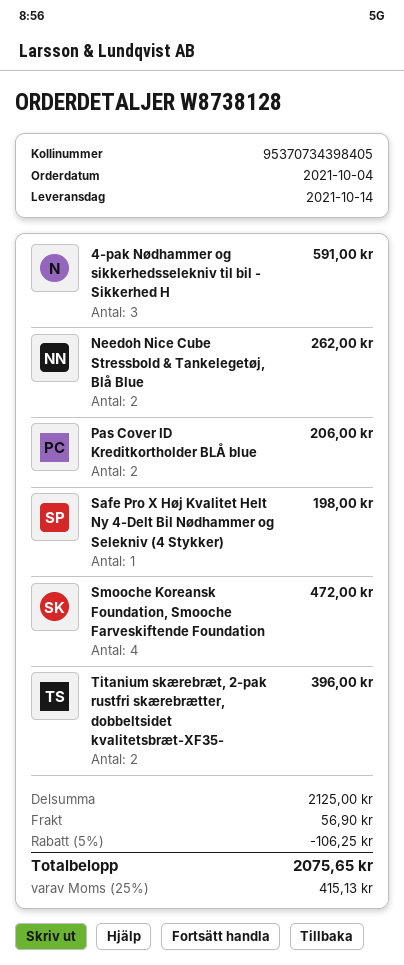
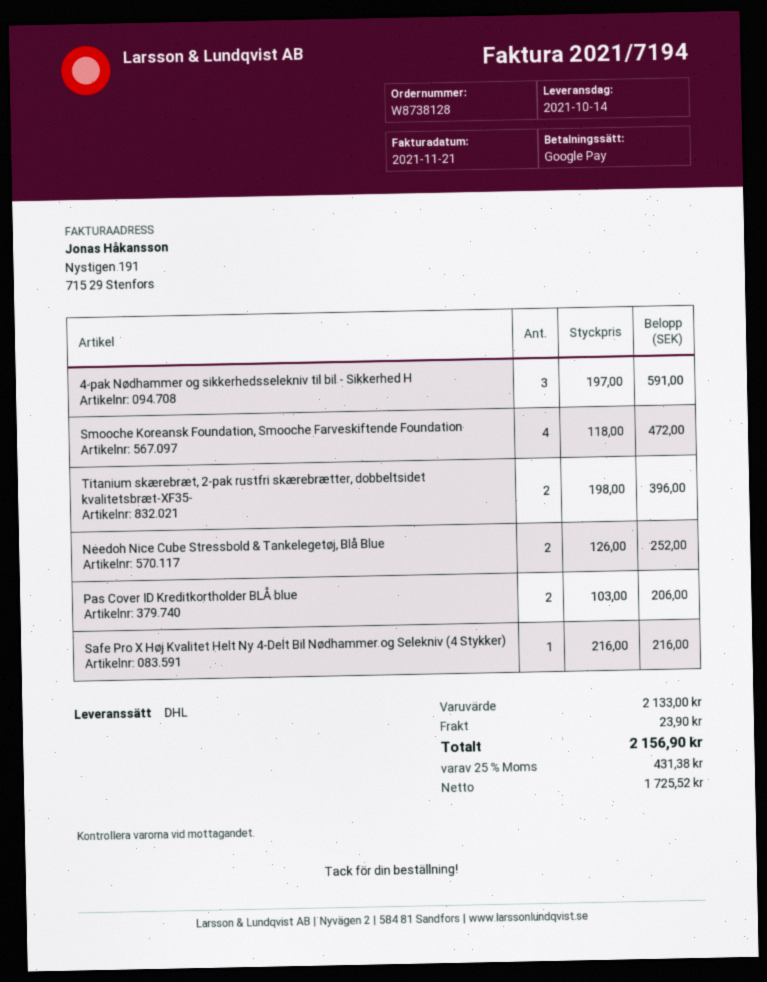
Needoh Nice Cube Stressbold & Tankelegetøj, Blå Blue: 2 for 262.00 -> 2 for 252.00
Safe Pro X Høj Kvalitet Helt Ny 4-Delt Bil Nødhammer og Selekniv (4 Stykker): 1 for 198.00 -> 1 for 216.00
subtotal: 2125.00 -> 2133.00
discount: 5% = 106.25 -> none
shipping: 56.90 -> 23.90
tax: 25% = 415.13 -> 25% = 431.38
total: 2075.65 -> 2156.90

